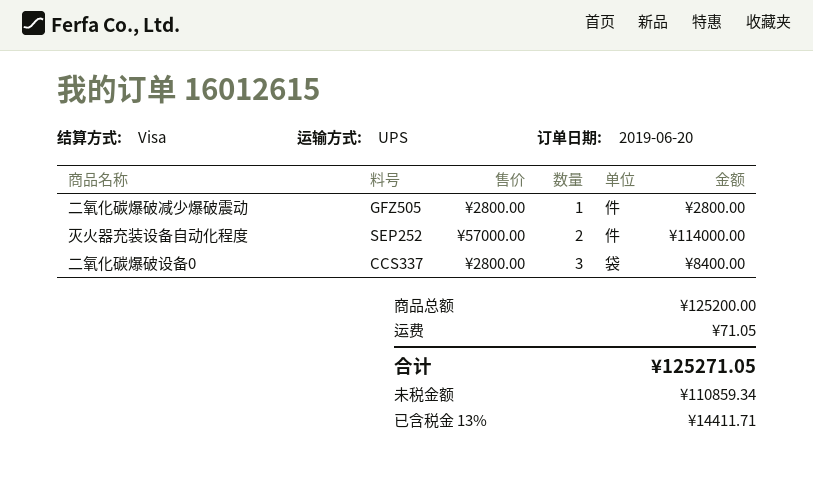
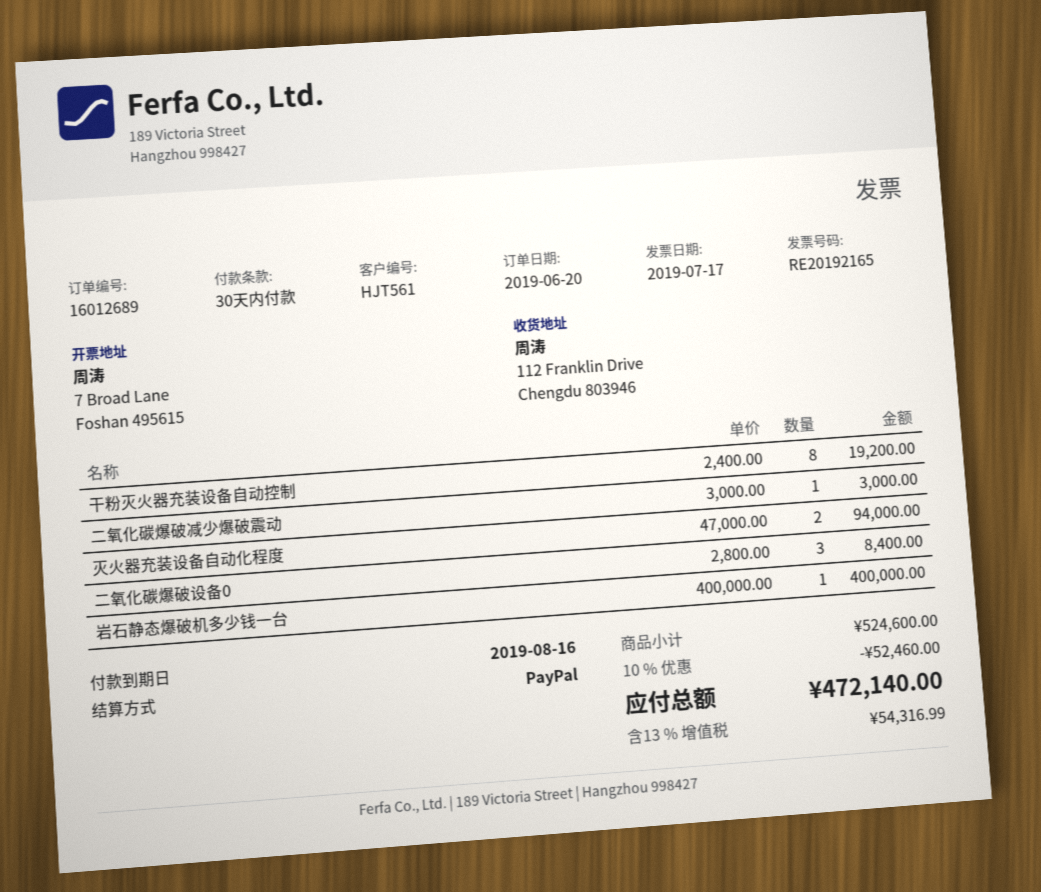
order number: 16012615 -> 16012689
payment method: Visa -> PayPal
二氧化碳爆破减少爆破震动: 1 x 2800.00 = 2800.00 -> 1 x 3000.00 = 3000.00
灭火器充装设备自动化程度: 2 x 57000.00 = 114000.00 -> 2 x 47000.00 = 94000.00
干粉灭火器充装设备自动控制: none -> 8 x 2400.00 = 19200.00
岩石静态爆破机多少钱一台: none -> 1 x 400000.00 = 400000.00
subtotal: 125200.00 -> 524600.00
discount: none -> 10% = 52460.00
shipping: 71.05 -> none
tax: 13% = 14411.71 -> 13% = 54316.99
total: 125271.05 -> 472140.00

